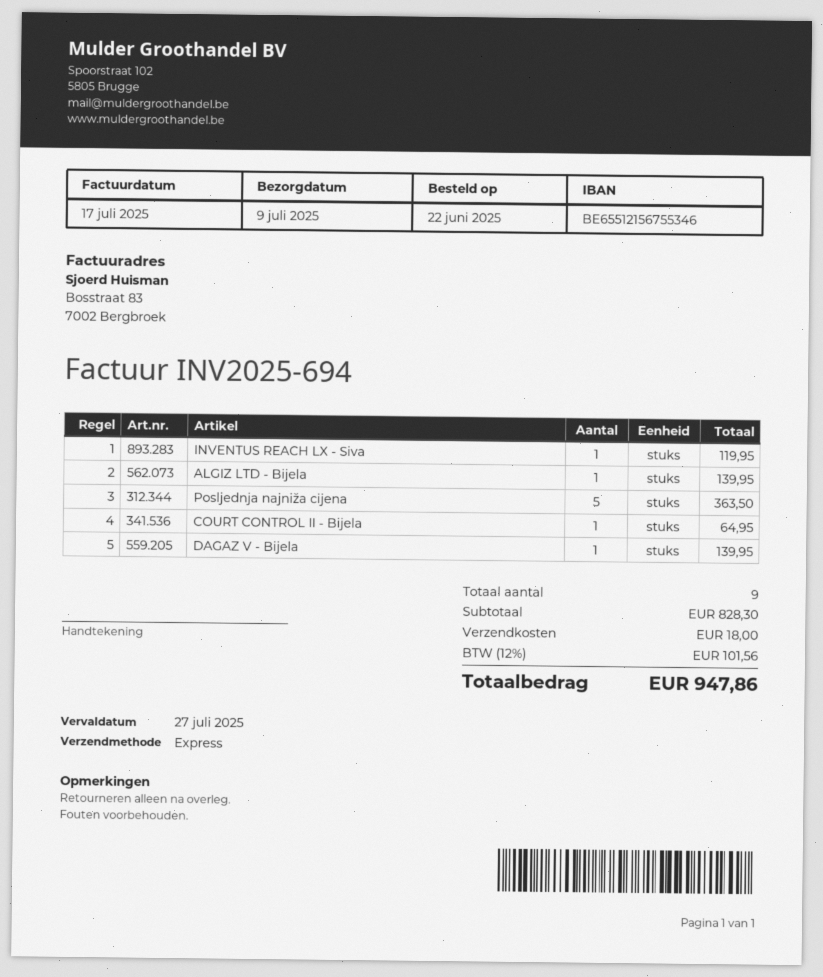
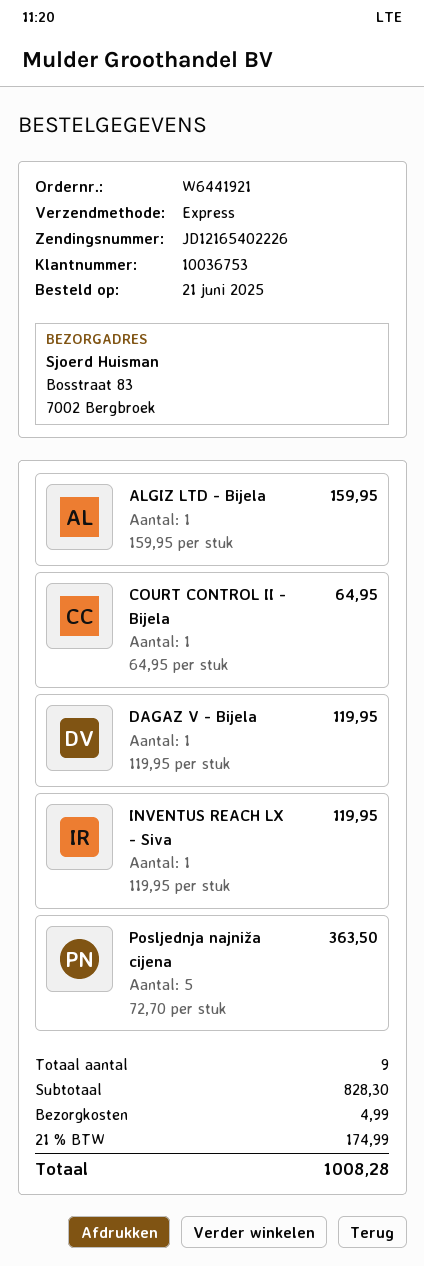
order date: 2025-06-22 -> 2025-06-21
ALGIZ LTD - Bijela: 1 for 139.95 -> 1 for 159.95
DAGAZ V - Bijela: 1 for 139.95 -> 1 for 119.95
shipping: 18.00 -> 4.99
tax: 12% = 101.56 -> 21% = 174.99
total: 947.86 -> 1008.28

